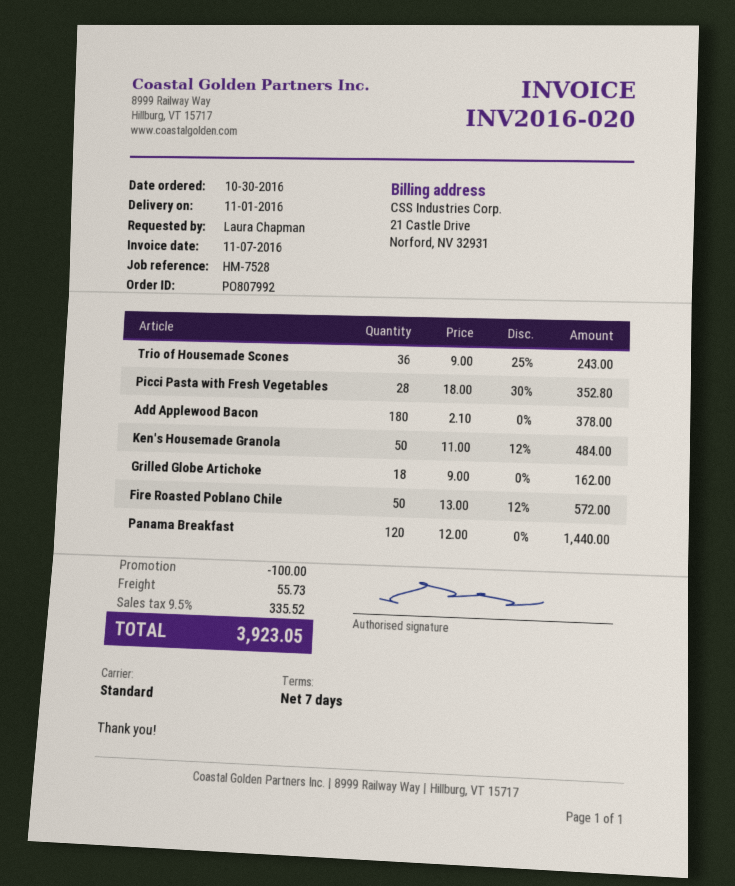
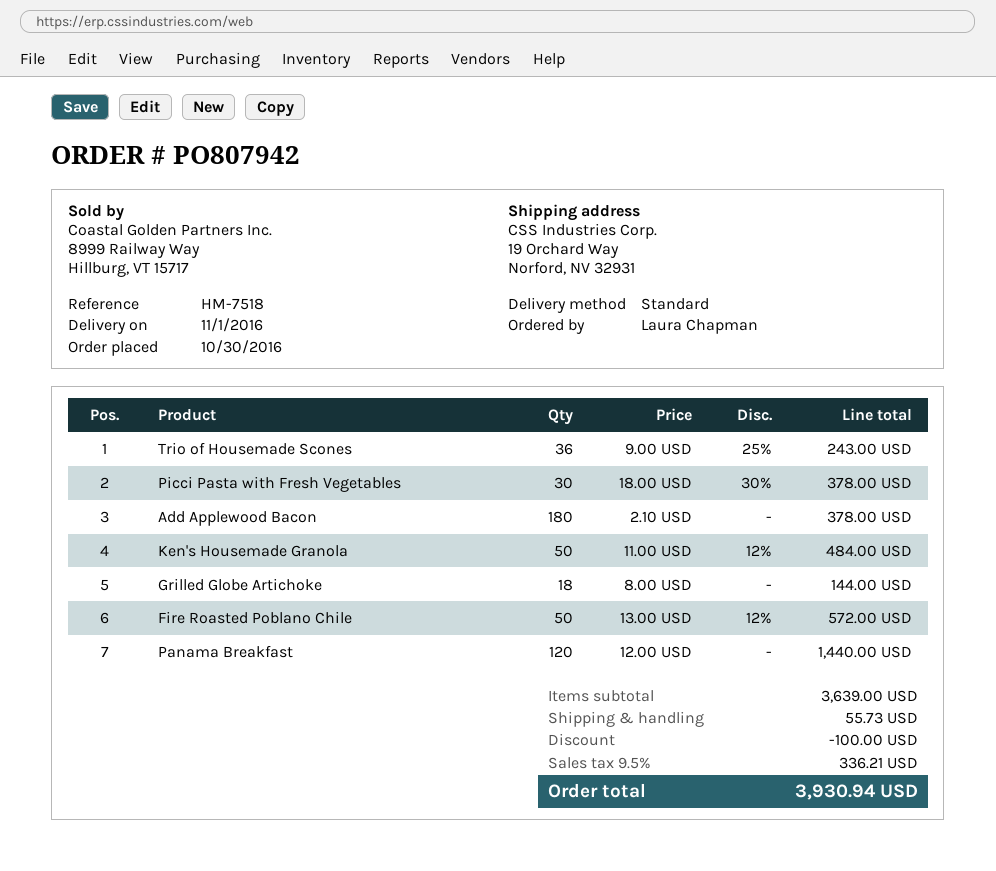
order number: PO807992 -> PO807942
reference: HM-7528 -> HM-7518
Picci Pasta with Fresh Vegetables: 28 x 18.00 - 30% = 352.80 -> 30 x 18.00 - 30% = 378.00
Grilled Globe Artichoke: 18 x 9.00 = 162.00 -> 18 x 8.00 = 144.00
tax: 9.5% = 335.52 -> 9.5% = 336.21
total: 3923.05 -> 3930.94

